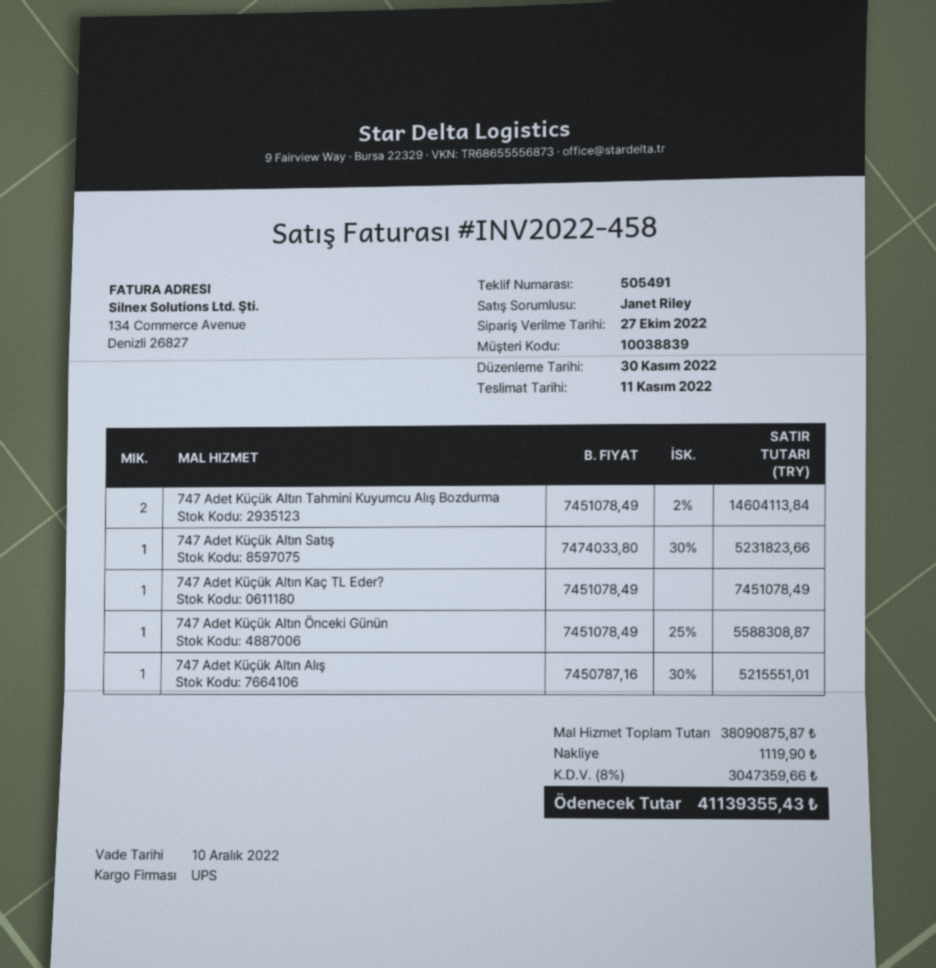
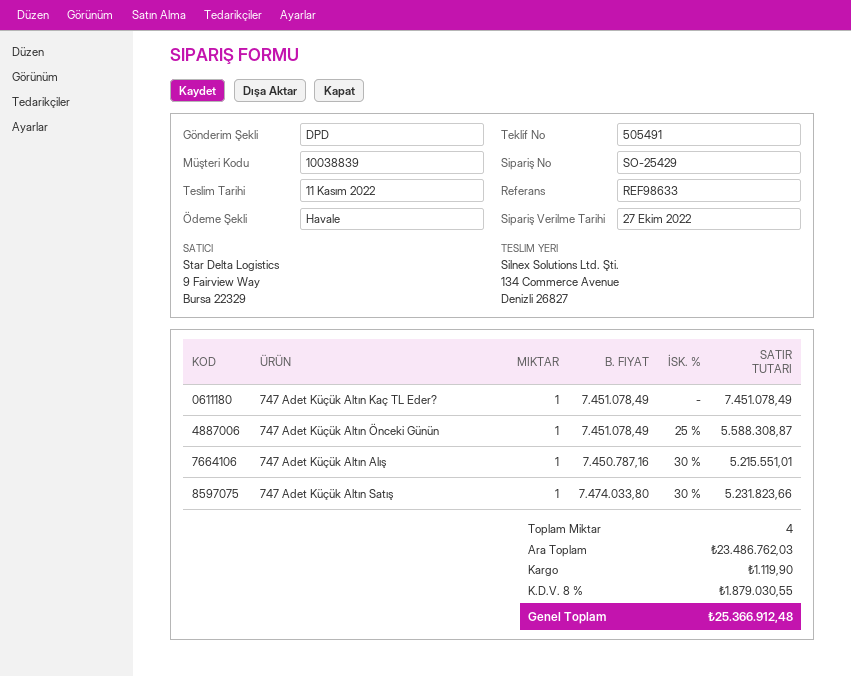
shipping method: UPS -> DPD
747 Adet Küçük Altın Tahmini Kuyumcu Alış Bozdurma: 2 x 7451078.49 - 2% = 14604113.84 -> none
subtotal: 38090875.87 -> 23486762.03
tax: 8% = 3047359.66 -> 8% = 1879030.55
total: 41139355.43 -> 25366912.48

